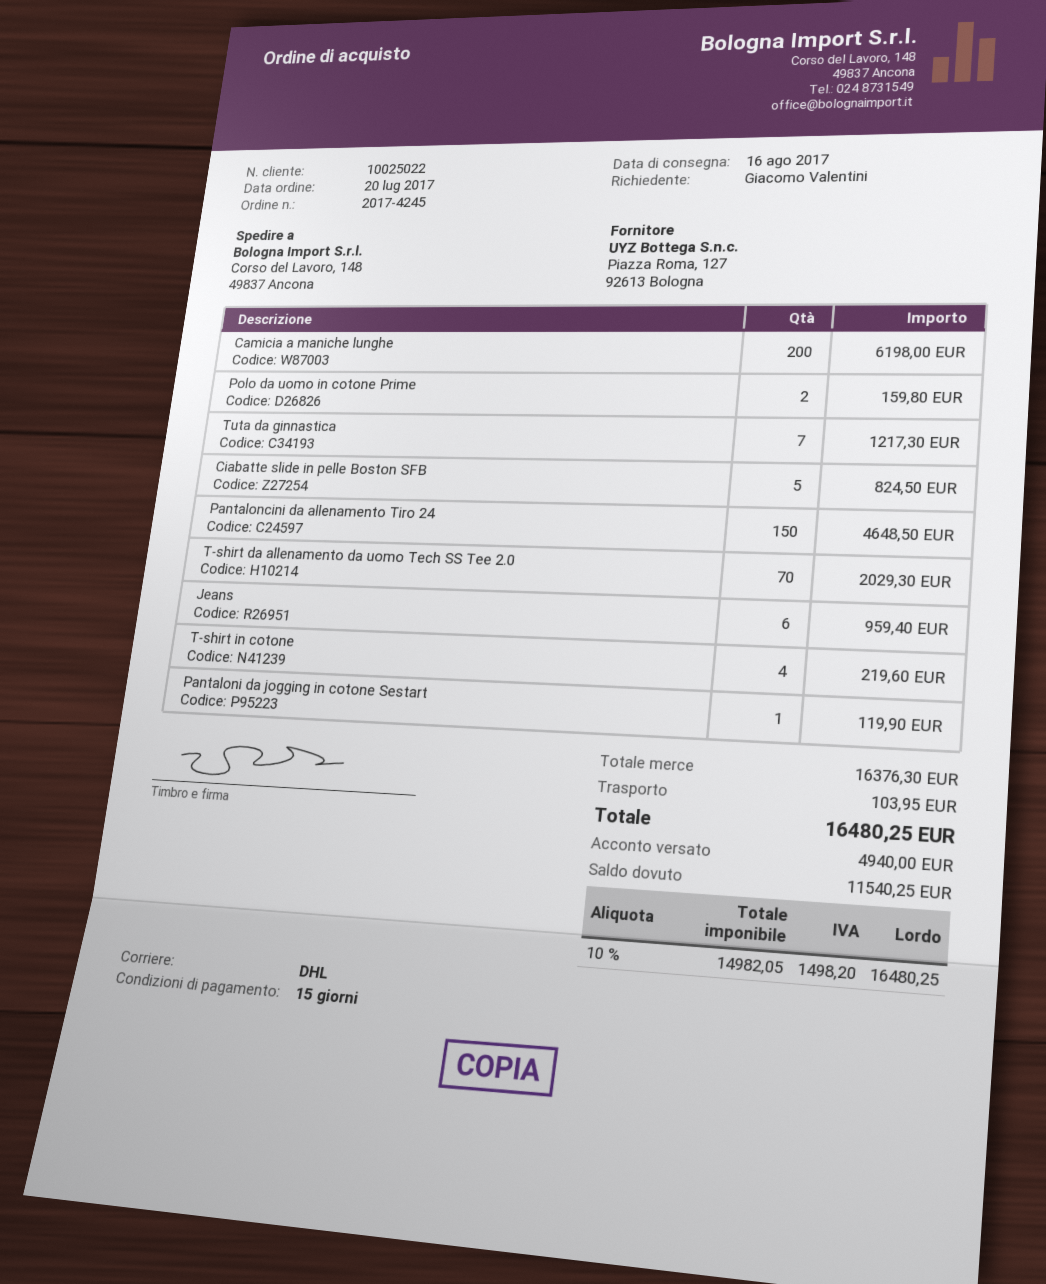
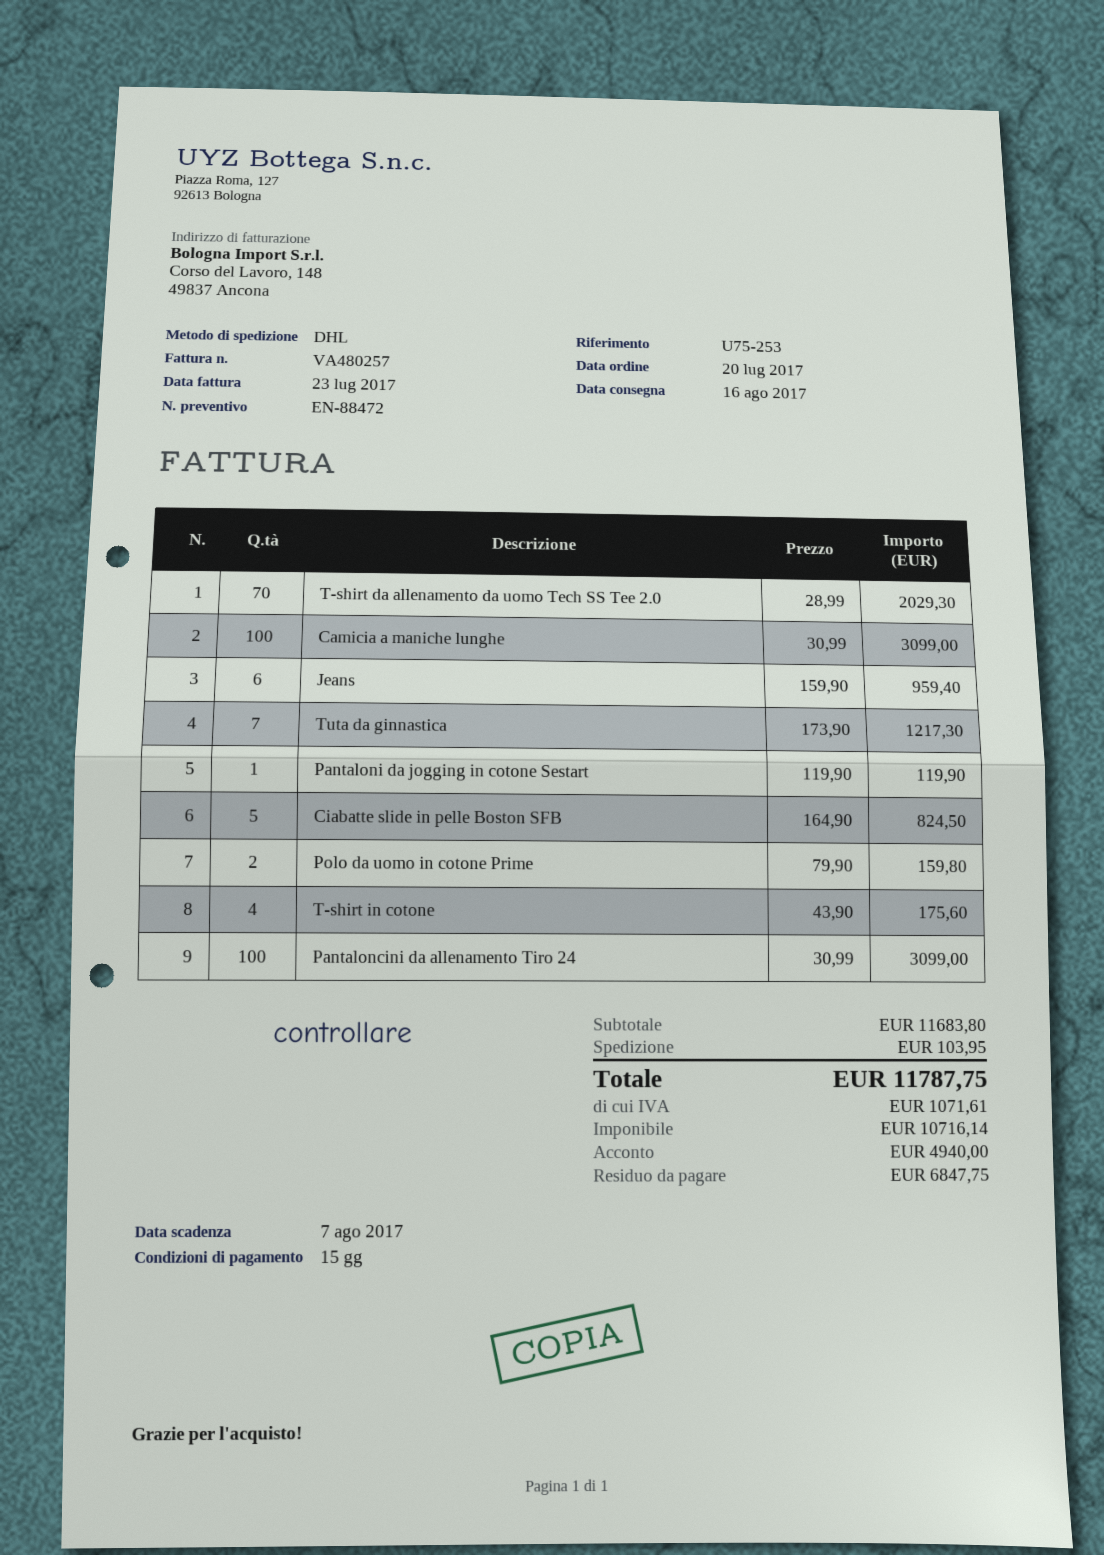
Camicia a maniche lunghe: 200 for 6198.00 -> 100 for 3099.00
Pantaloncini da allenamento Tiro 24: 150 for 4648.50 -> 100 for 3099.00
T-shirt in cotone: 4 for 219.60 -> 4 for 175.60
subtotal: 16376.30 -> 11683.80
net: 14982.05 -> 10716.14
tax: 1498.20 -> 1071.61
total: 16480.25 -> 11787.75
balance: 11540.25 -> 6847.75

